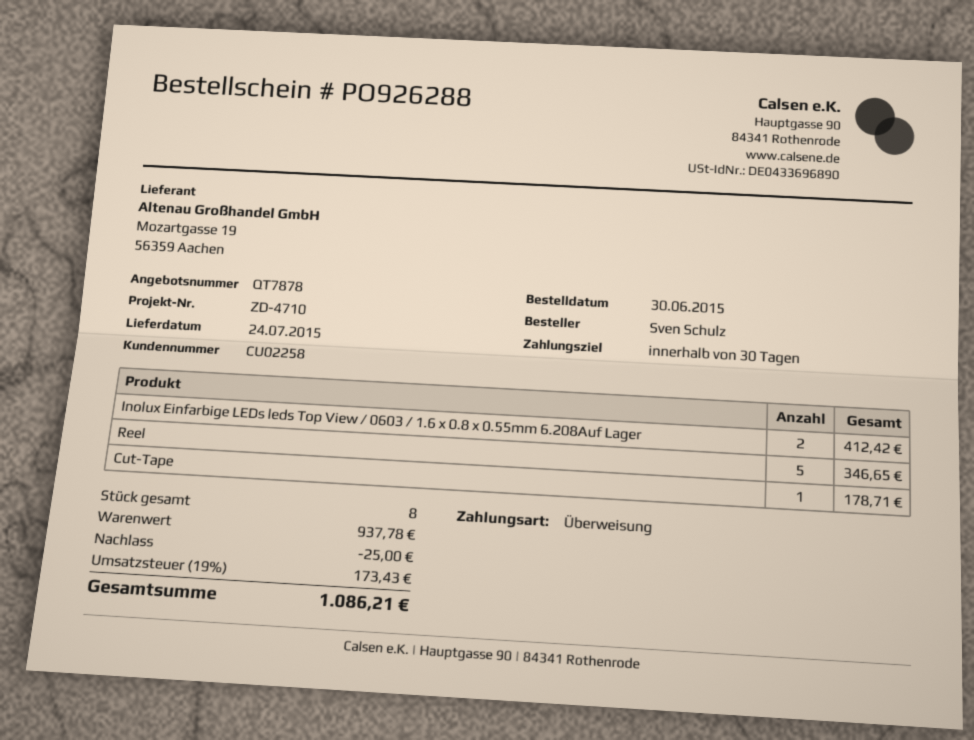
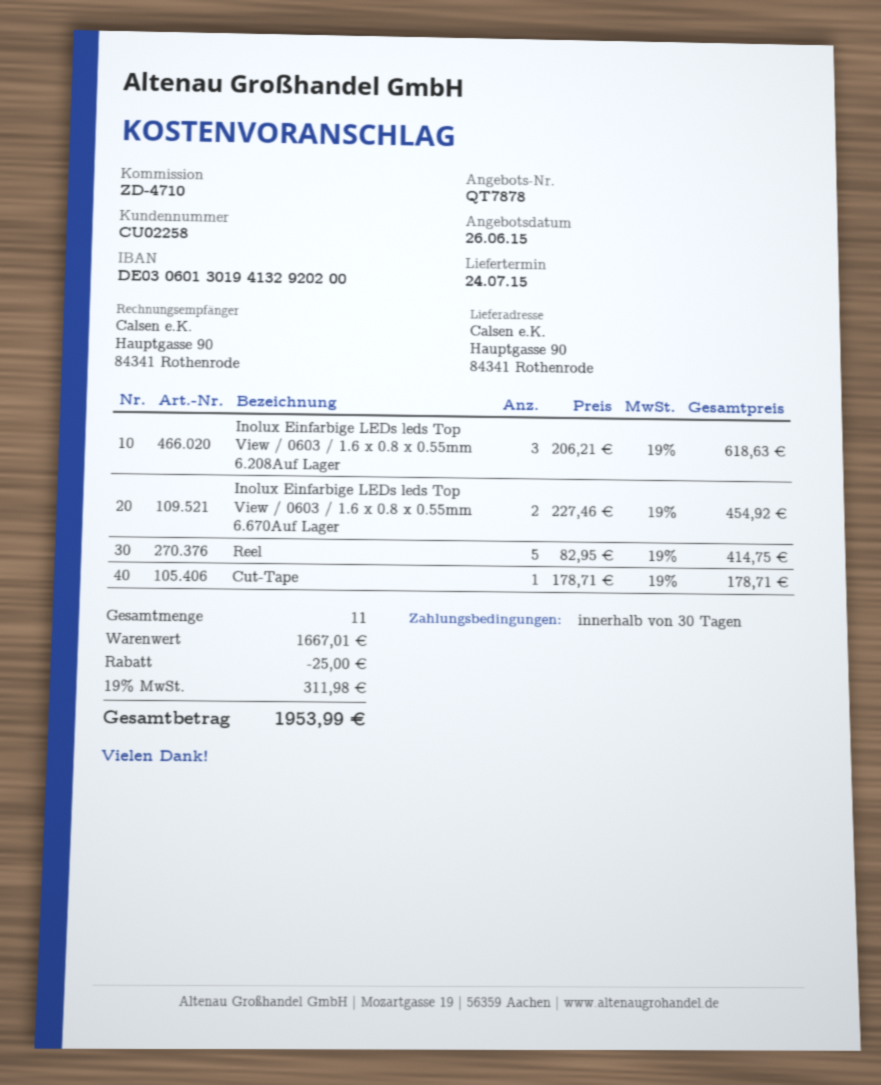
Inolux Einfarbige LEDs leds Top View / 0603 / 1.6 x 0.8 x 0.55mm 6.208Auf Lager: 2 for 412.42 -> 3 for 618.63
Reel: 5 for 346.65 -> 5 for 414.75
Inolux Einfarbige LEDs leds Top View / 0603 / 1.6 x 0.8 x 0.55mm 6.670Auf Lager: none -> 2 for 454.92
total quantity: 8 -> 11
subtotal: 937.78 -> 1667.01
tax: 19% = 173.43 -> 19% = 311.98
total: 1086.21 -> 1953.99

